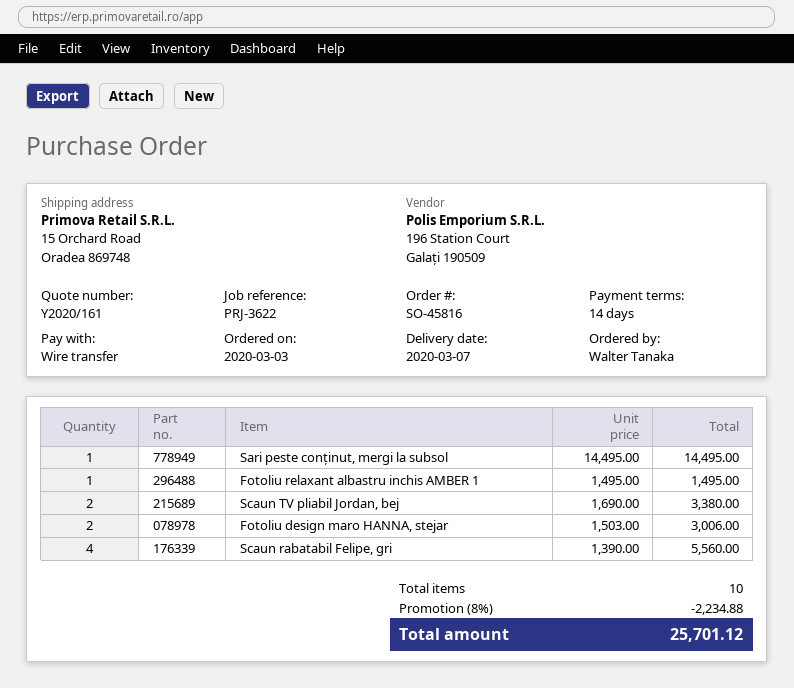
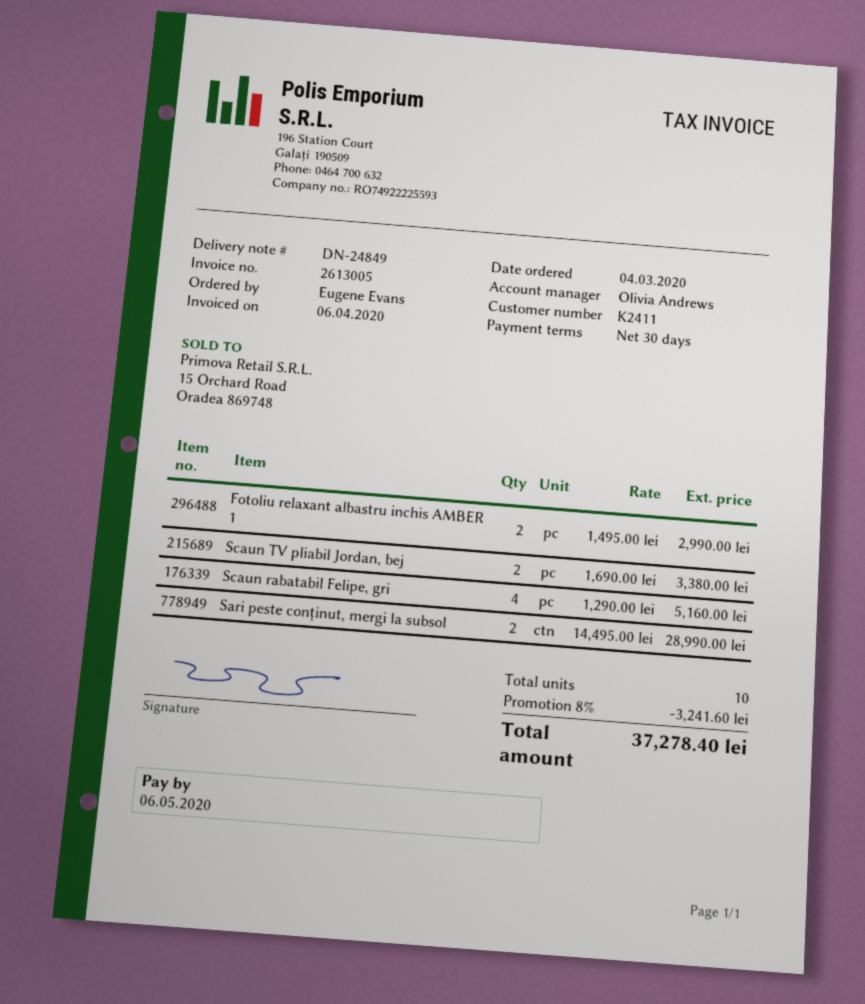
order date: 2020-03-03 -> 2020-03-04
payment terms: 14 days -> 30 days
ordered by: Walter Tanaka -> Eugene Evans
Sari peste conținut, mergi la subsol: 1 x 14495.00 = 14495.00 -> 2 x 14495.00 = 28990.00
Fotoliu relaxant albastru inchis AMBER 1: 1 x 1495.00 = 1495.00 -> 2 x 1495.00 = 2990.00
Fotoliu design maro HANNA, stejar: 2 x 1503.00 = 3006.00 -> none
Scaun rabatabil Felipe, gri: 4 x 1390.00 = 5560.00 -> 4 x 1290.00 = 5160.00
discount: 8% = 2234.88 -> 8% = 3241.60
total: 25701.12 -> 37278.40

